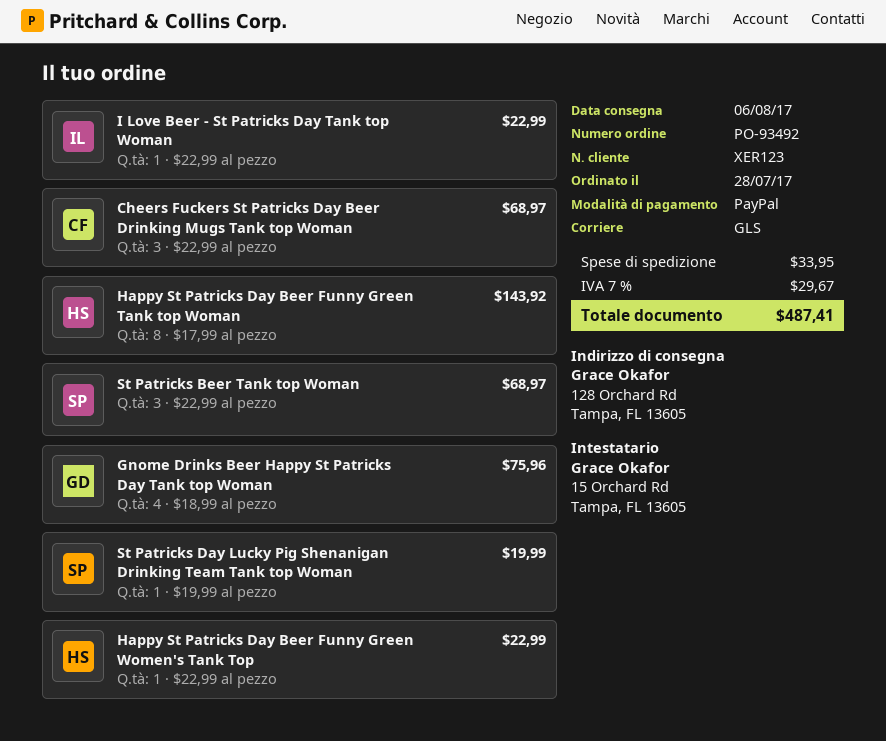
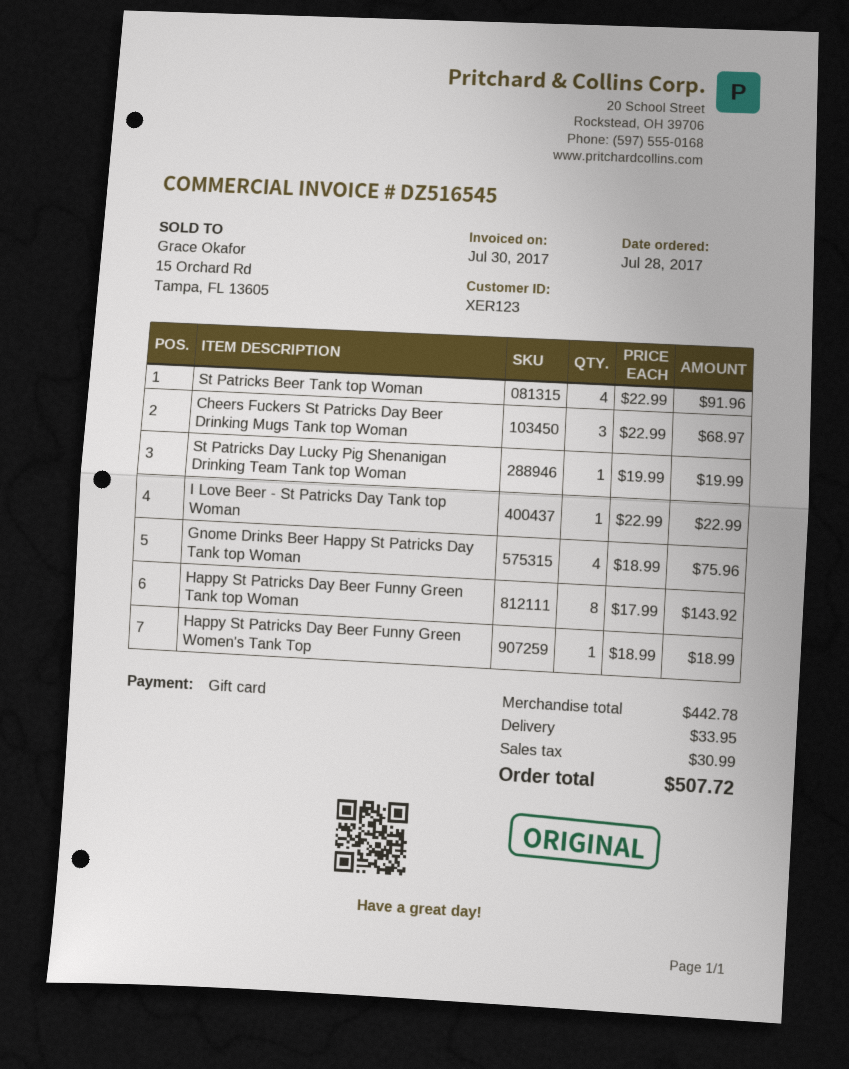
payment method: PayPal -> gift card
St Patricks Beer Tank top Woman: 3 x 22.99 = 68.97 -> 4 x 22.99 = 91.96
Happy St Patricks Day Beer Funny Green Women's Tank Top: 1 x 22.99 = 22.99 -> 1 x 18.99 = 18.99
tax: 29.67 -> 30.99
total: 487.41 -> 507.72

